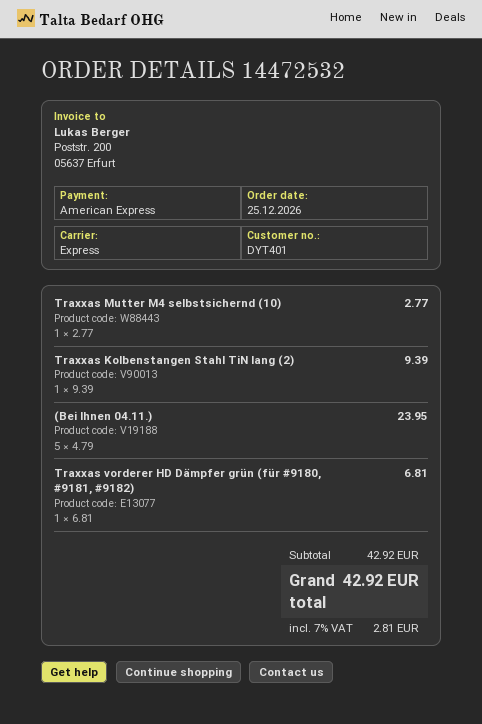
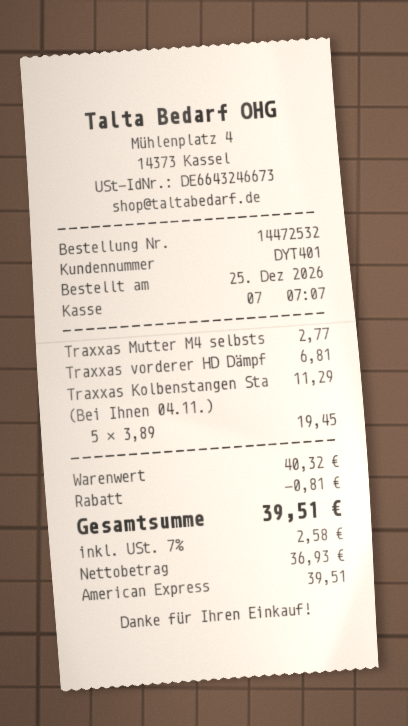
Traxxas Kolbenstangen Stahl TiN lang (2): 1 x 9.39 = 9.39 -> 1 x 11.29 = 11.29
(Bei Ihnen 04.11.): 5 x 4.79 = 23.95 -> 5 x 3.89 = 19.45
subtotal: 42.92 -> 40.32
discount: none -> 0.81
tax: 7% = 2.81 -> 7% = 2.58
total: 42.92 -> 39.51

